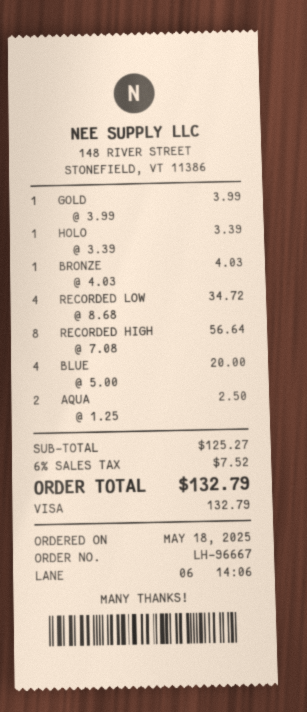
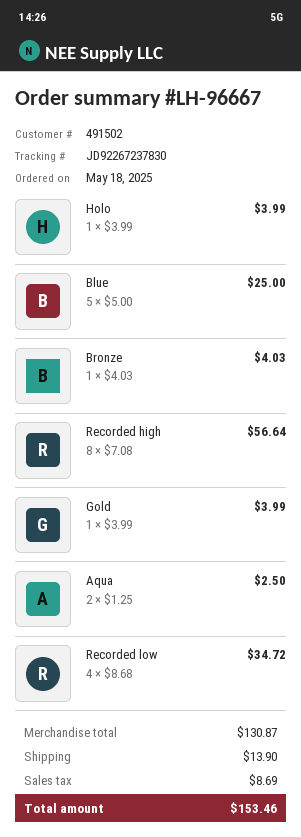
HOLO: 1 x 3.39 = 3.39 -> 1 x 3.99 = 3.99
BLUE: 4 x 5.00 = 20.00 -> 5 x 5.00 = 25.00
subtotal: 125.27 -> 130.87
shipping: none -> 13.90
tax: 7.52 -> 8.69
total: 132.79 -> 153.46

